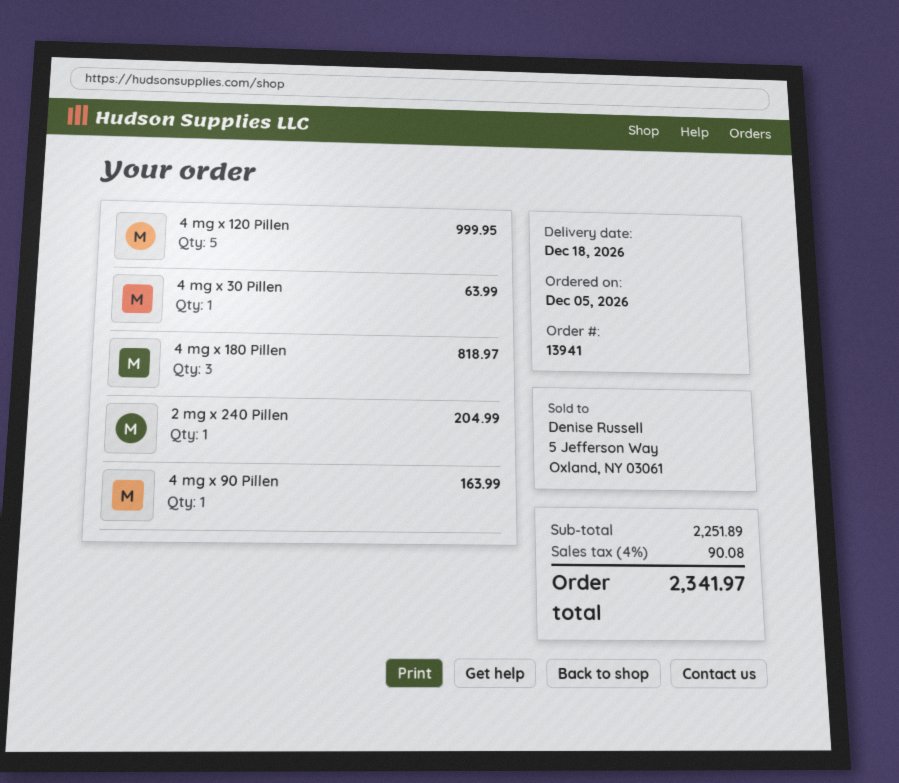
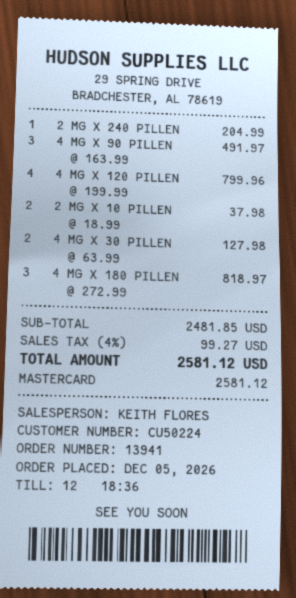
4 mg x 120 Pillen: 5 for 999.95 -> 4 for 799.96
4 mg x 30 Pillen: 1 for 63.99 -> 2 for 127.98
4 mg x 90 Pillen: 1 for 163.99 -> 3 for 491.97
2 MG X 10 PILLEN: none -> 2 for 37.98
subtotal: 2251.89 -> 2481.85
tax: 4% = 90.08 -> 4% = 99.27
total: 2341.97 -> 2581.12

